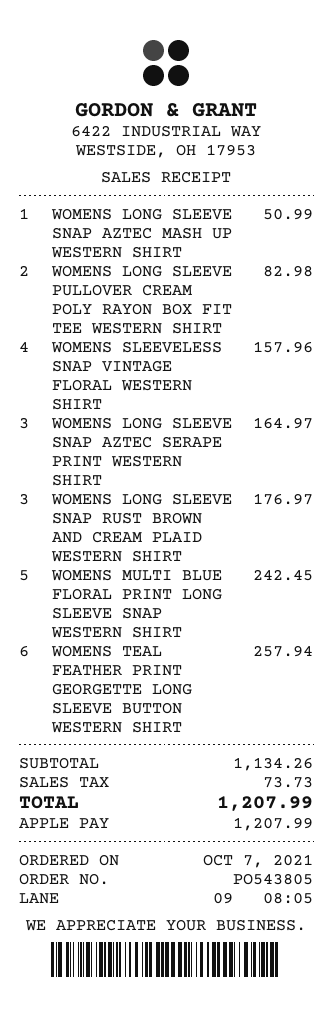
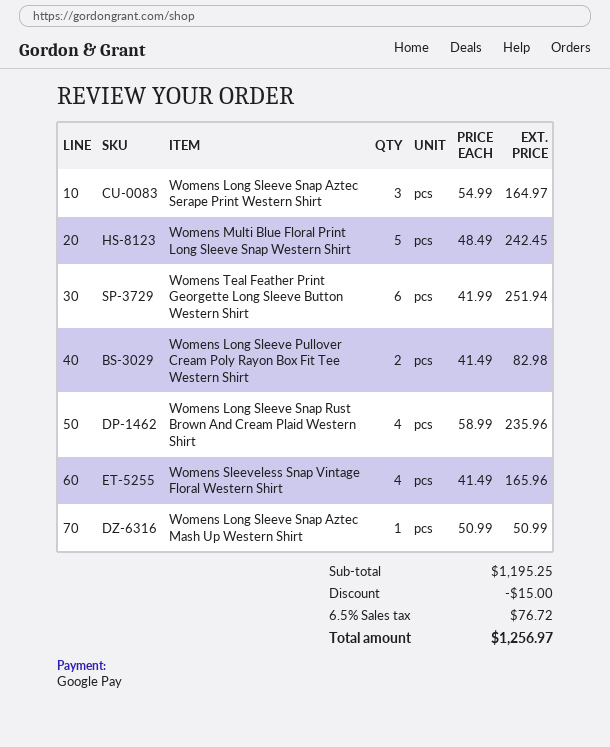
payment method: Apple Pay -> Google Pay
WOMENS SLEEVELESS SNAP VINTAGE FLORAL WESTERN SHIRT: 4 for 157.96 -> 4 for 165.96
WOMENS LONG SLEEVE SNAP RUST BROWN AND CREAM PLAID WESTERN SHIRT: 3 for 176.97 -> 4 for 235.96
WOMENS TEAL FEATHER PRINT GEORGETTE LONG SLEEVE BUTTON WESTERN SHIRT: 6 for 257.94 -> 6 for 251.94
subtotal: 1134.26 -> 1195.25
discount: none -> 15.00
tax: 73.73 -> 76.72
total: 1207.99 -> 1256.97

